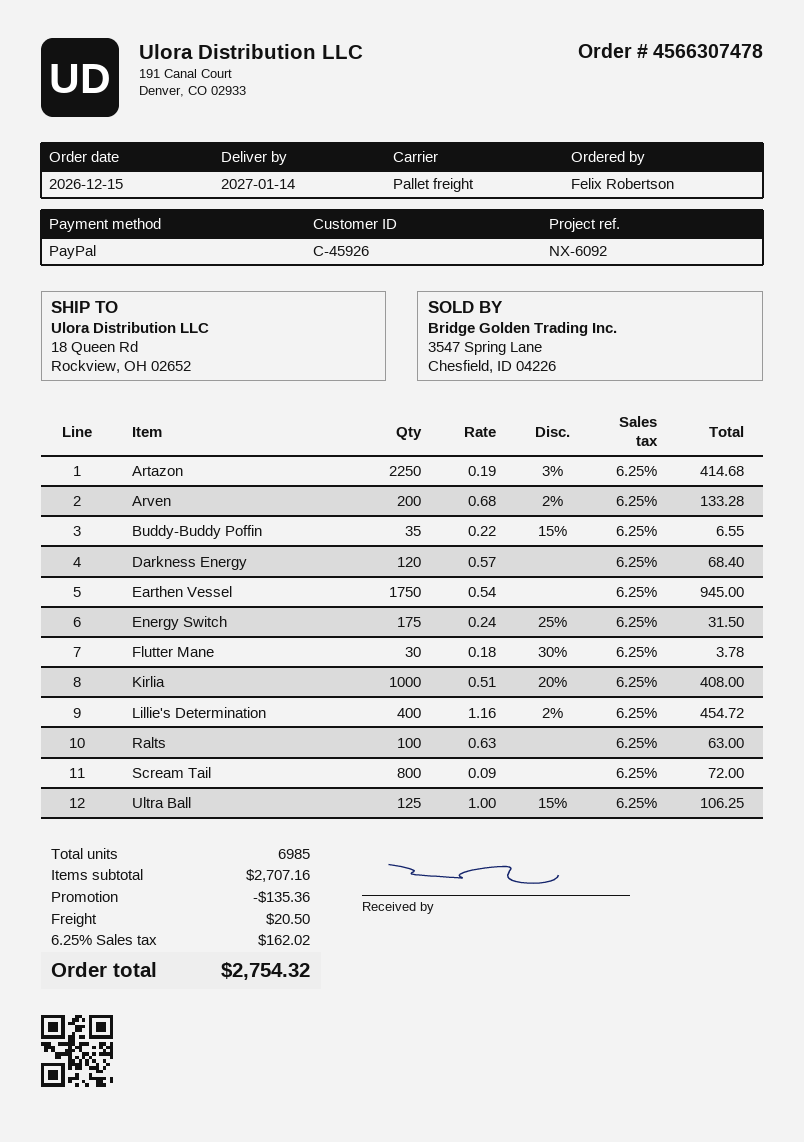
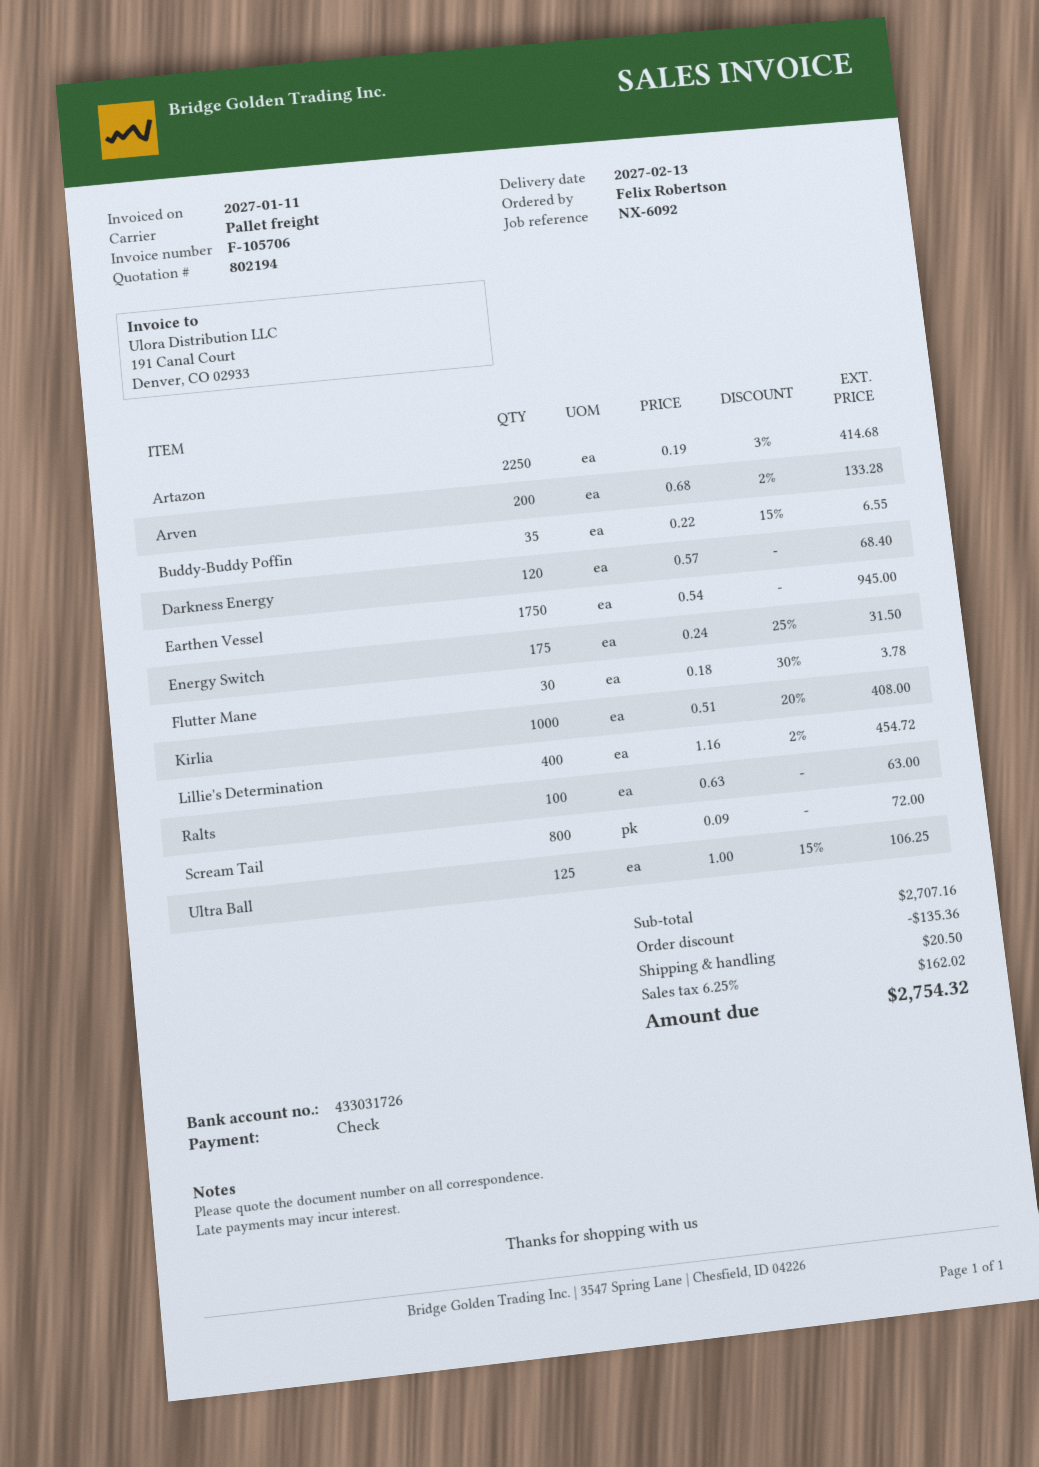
delivery date: 2027-01-14 -> 2027-02-13
payment method: PayPal -> cheque

